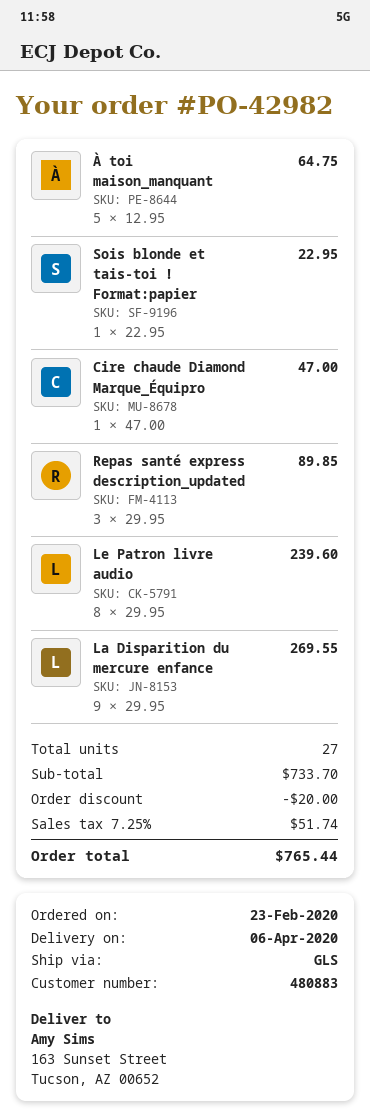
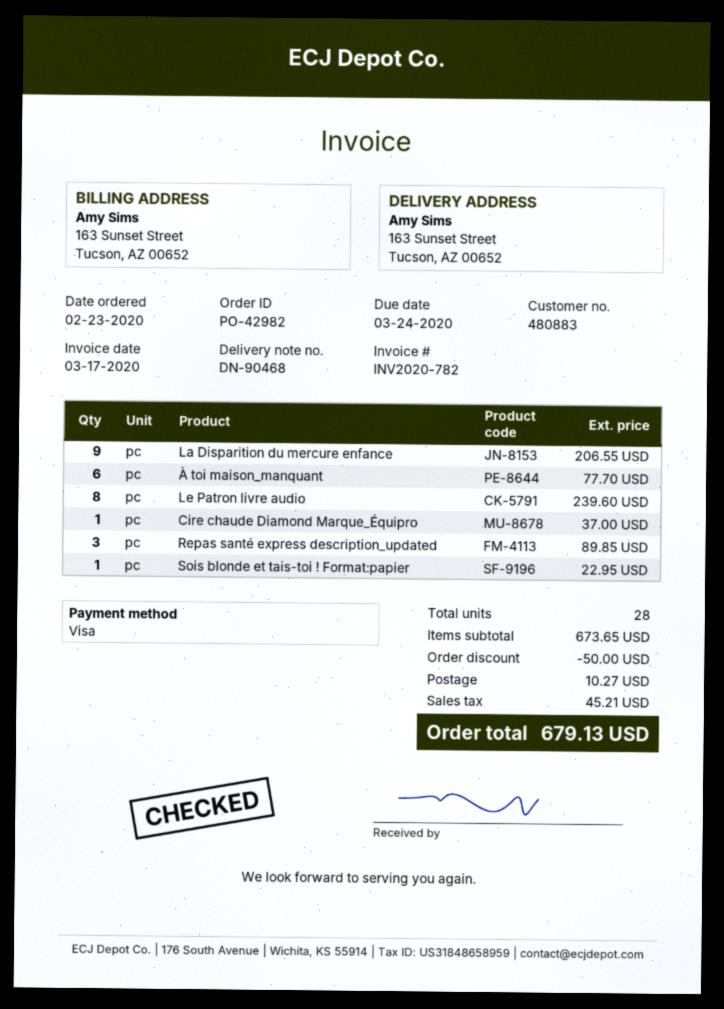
À toi maison_manquant: 5 for 64.75 -> 6 for 77.70
Cire chaude Diamond Marque_Équipro: 1 for 47.00 -> 1 for 37.00
La Disparition du mercure enfance: 9 for 269.55 -> 9 for 206.55
total quantity: 27 -> 28
subtotal: 733.70 -> 673.65
discount: 20.00 -> 50.00
shipping: none -> 10.27
tax: 51.74 -> 45.21
total: 765.44 -> 679.13

